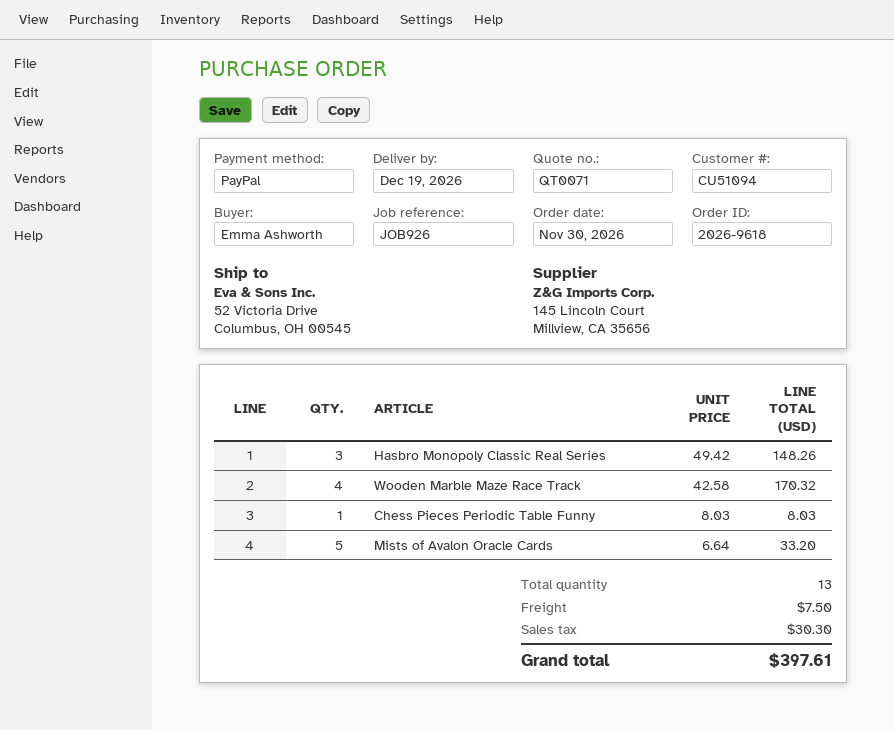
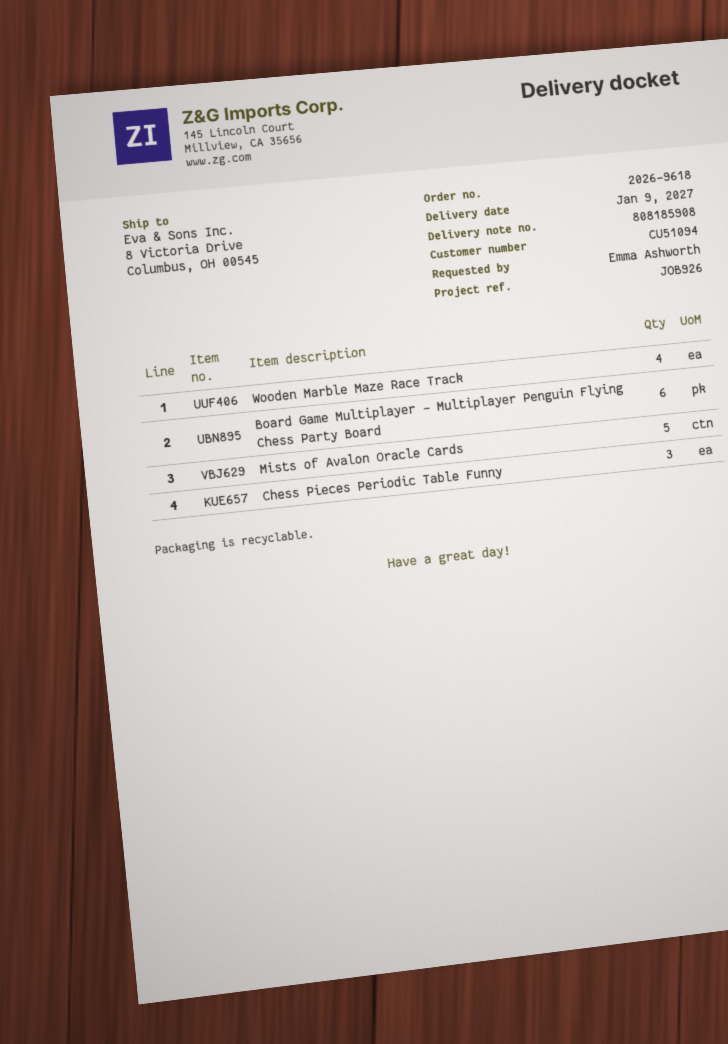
delivery date: 2026-12-19 -> 2027-01-09
ship to: 52 Victoria Drive, Columbus, OH 00545 -> 8 Victoria Drive, Columbus, OH 00545
Hasbro Monopoly Classic Real Series: 3 -> none
Chess Pieces Periodic Table Funny: 1 -> 3
Board Game Multiplayer - Multiplayer Penguin Flying Chess Party Board: none -> 6

